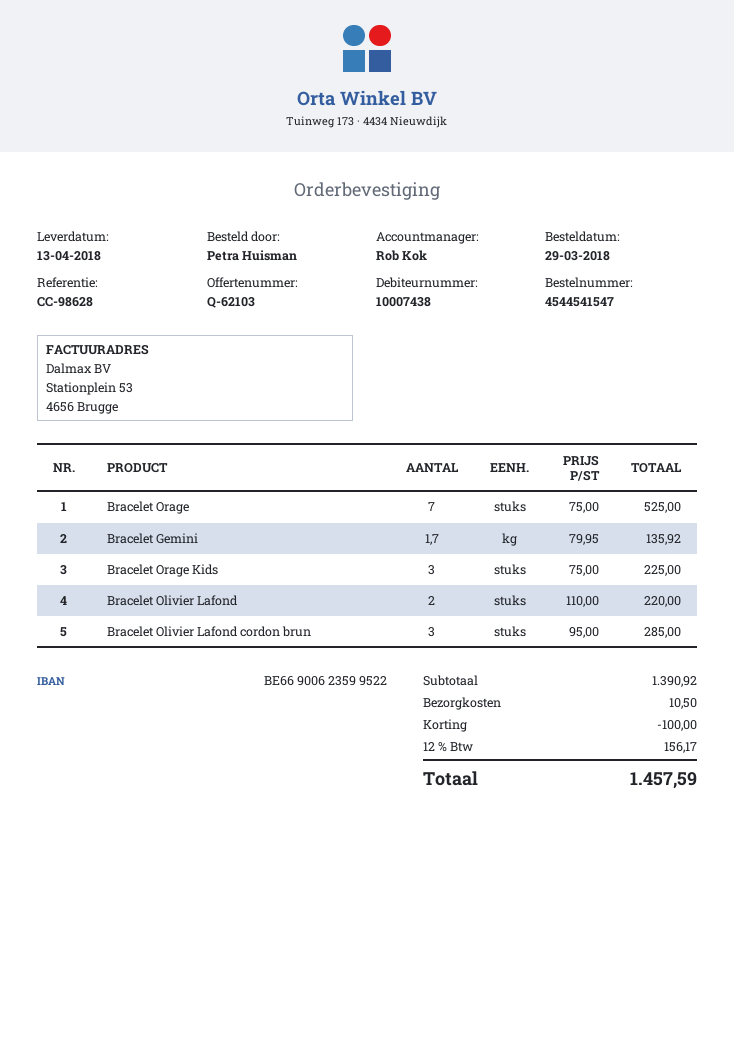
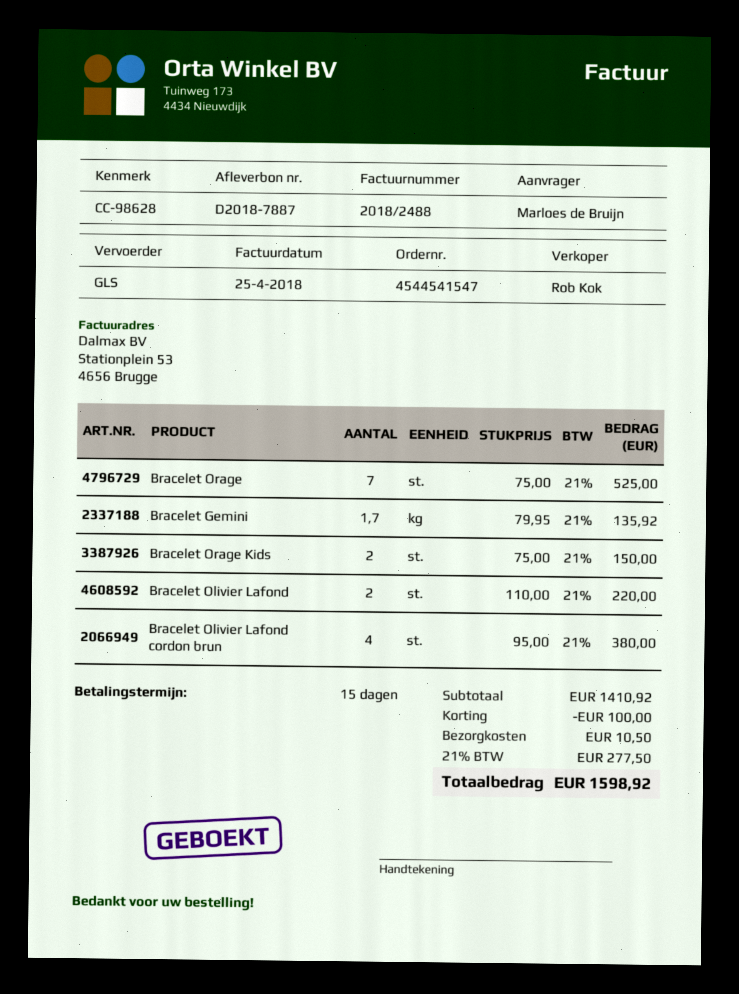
ordered by: Petra Huisman -> Marloes de Bruijn
Bracelet Orage Kids: 3 x 75.00 = 225.00 -> 2 x 75.00 = 150.00
Bracelet Olivier Lafond cordon brun: 3 x 95.00 = 285.00 -> 4 x 95.00 = 380.00
subtotal: 1390.92 -> 1410.92
tax: 12% = 156.17 -> 21% = 277.50
total: 1457.59 -> 1598.92

